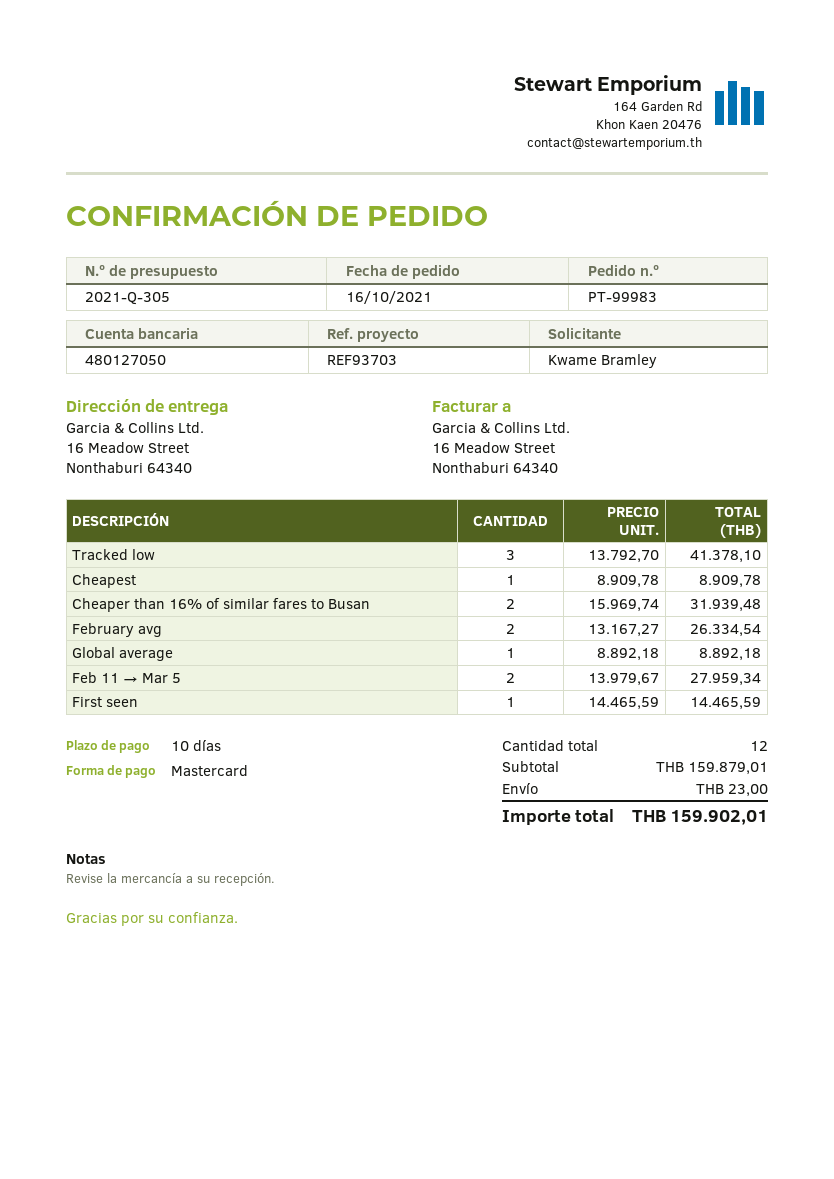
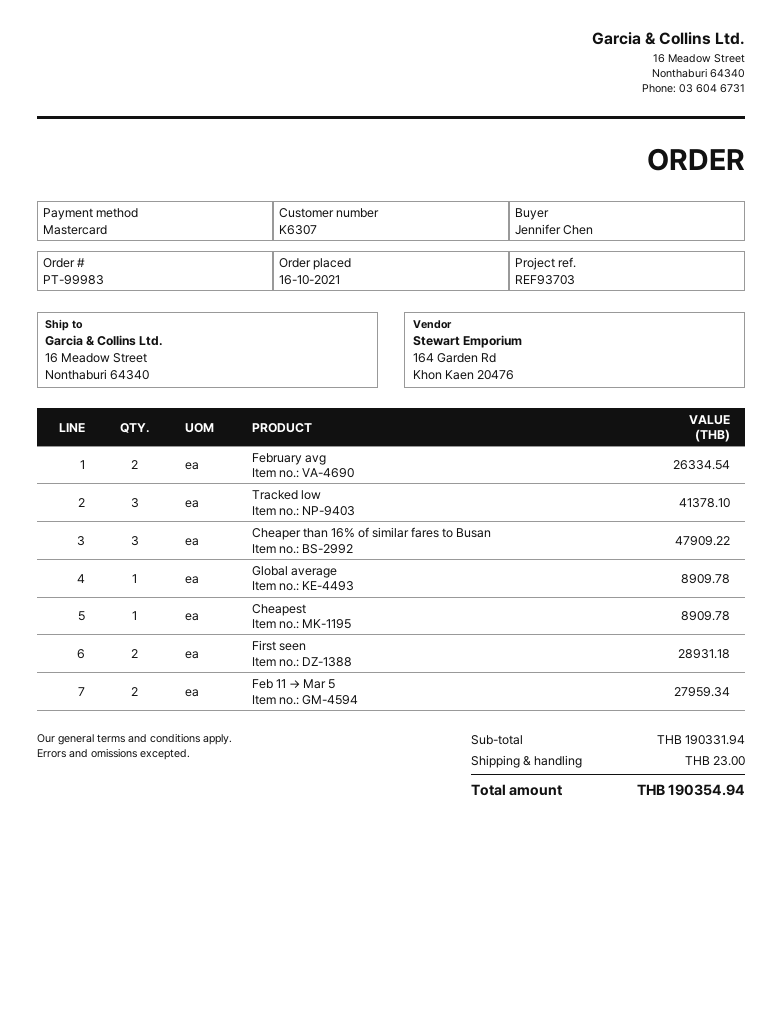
ordered by: Kwame Bramley -> Jennifer Chen
Cheaper than 16% of similar fares to Busan: 2 for 31939.48 -> 3 for 47909.22
Global average: 1 for 8892.18 -> 1 for 8909.78
First seen: 1 for 14465.59 -> 2 for 28931.18
subtotal: 159879.01 -> 190331.94
total: 159902.01 -> 190354.94

